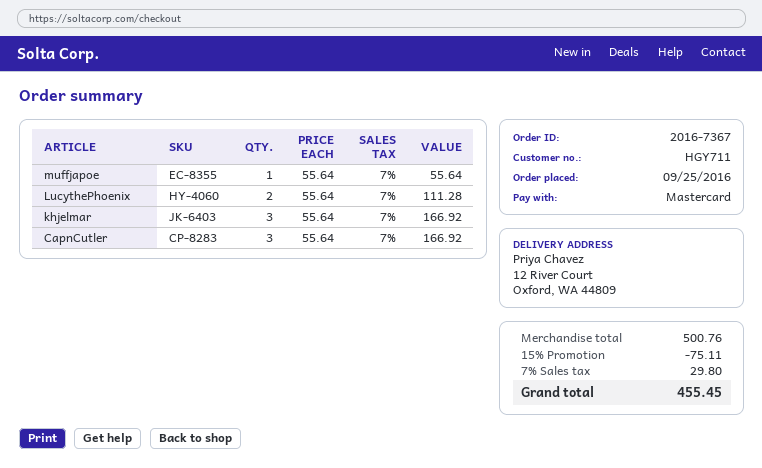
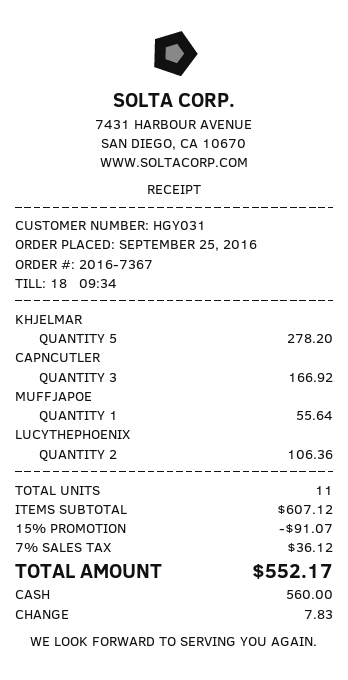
customer number: HGY711 -> HGY031
payment method: Mastercard -> cash
LucythePhoenix: 2 for 111.28 -> 2 for 106.36
khjelmar: 3 for 166.92 -> 5 for 278.20
subtotal: 500.76 -> 607.12
discount: 15% = 75.11 -> 15% = 91.07
tax: 7% = 29.80 -> 7% = 36.12
total: 455.45 -> 552.17

